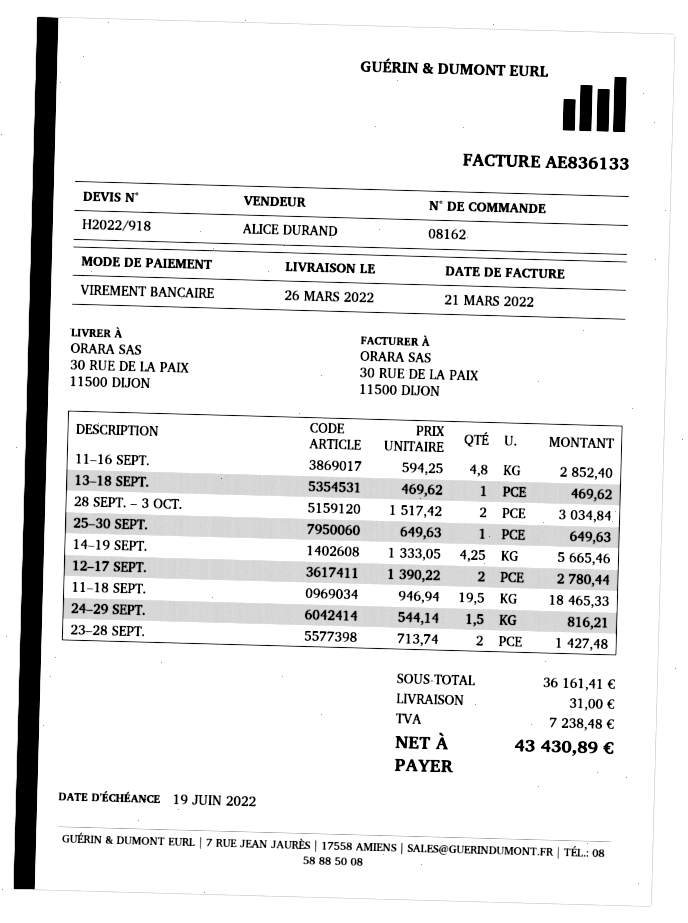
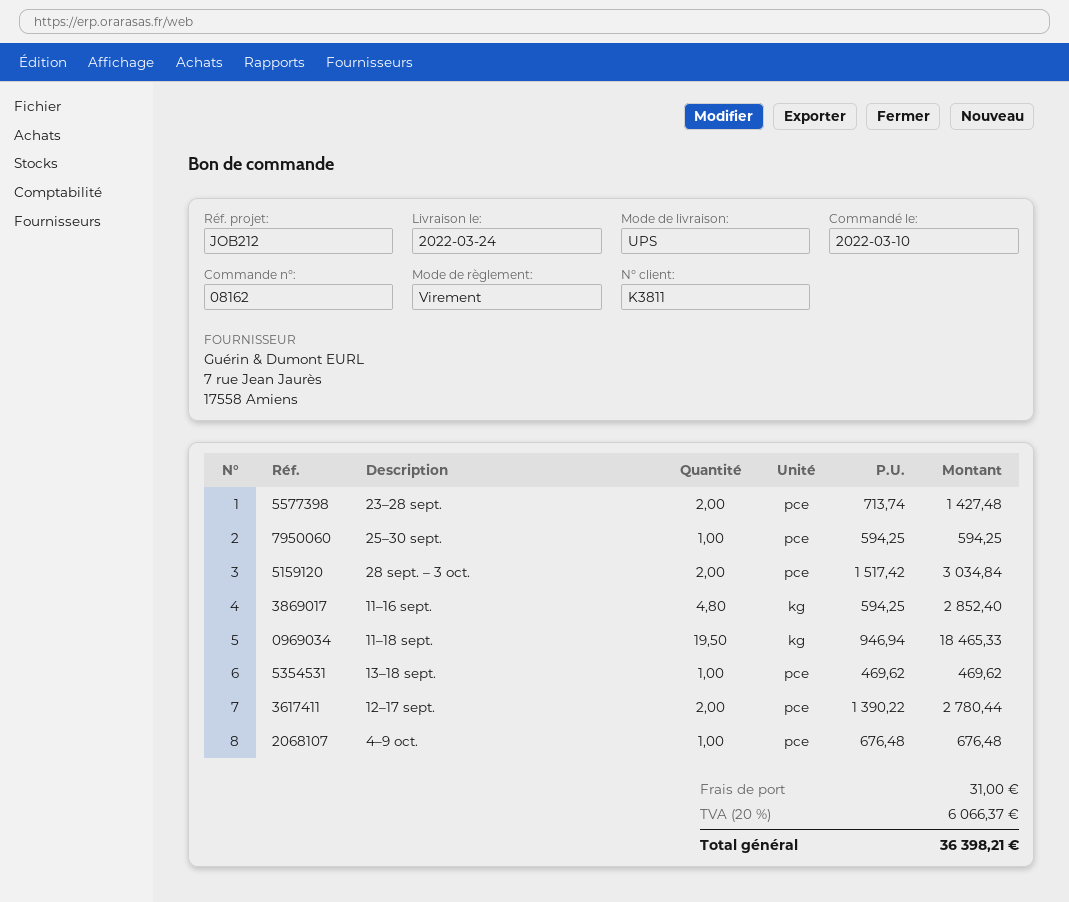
delivery date: 2022-03-26 -> 2022-03-24
25–30 SEPT.: 1 x 649.63 = 649.63 -> 1 x 594.25 = 594.25
14–19 SEPT.: 4.25 x 1333.05 = 5665.46 -> none
24–29 SEPT.: 1.5 x 544.14 = 816.21 -> none
4–9 oct.: none -> 1 x 676.48 = 676.48
tax: 7238.48 -> 6066.37
total: 43430.89 -> 36398.21

